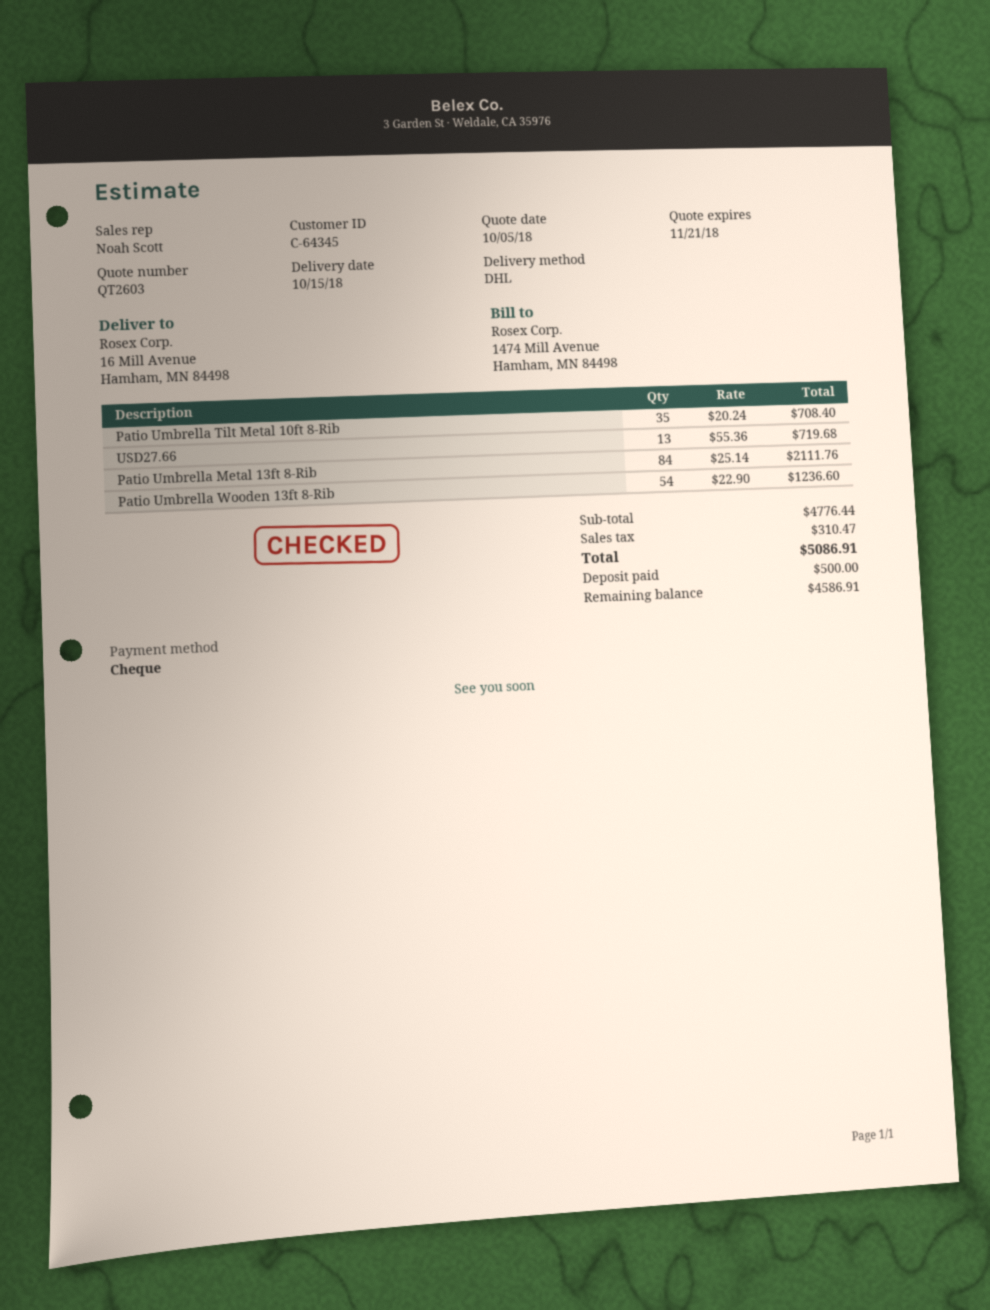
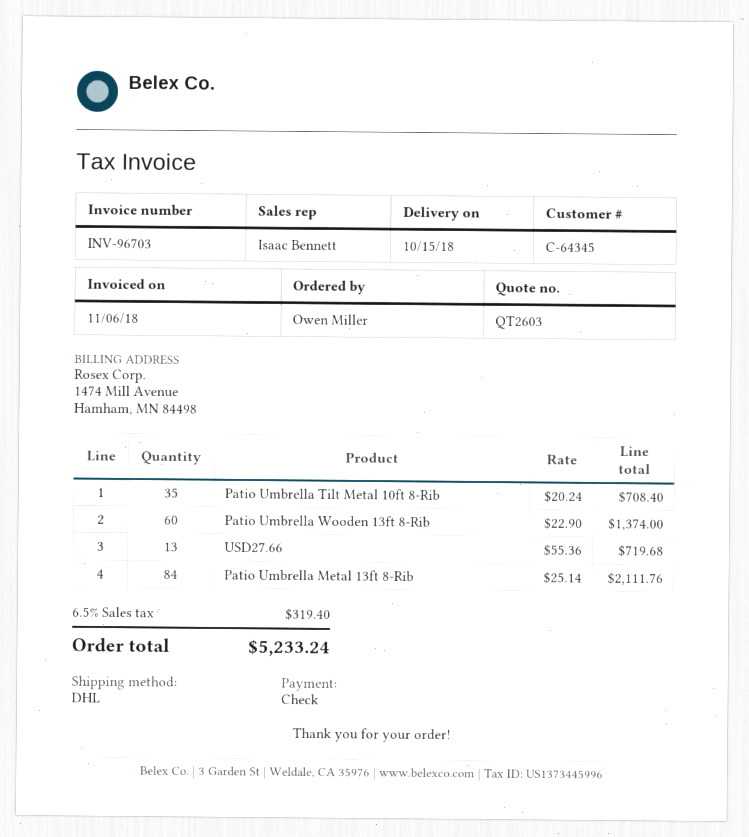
sales rep: Noah Scott -> Isaac Bennett
Patio Umbrella Wooden 13ft 8-Rib: 54 x 22.90 = 1236.60 -> 60 x 22.90 = 1374.00
tax: 310.47 -> 319.40
total: 5086.91 -> 5233.24

